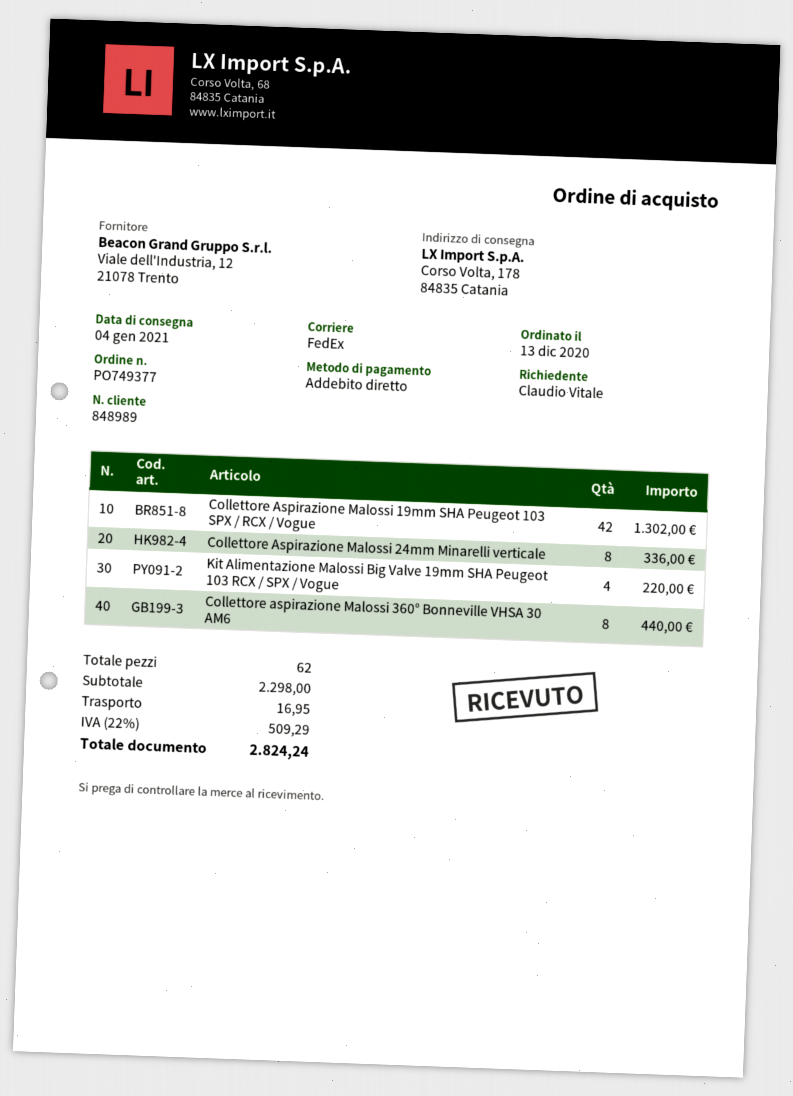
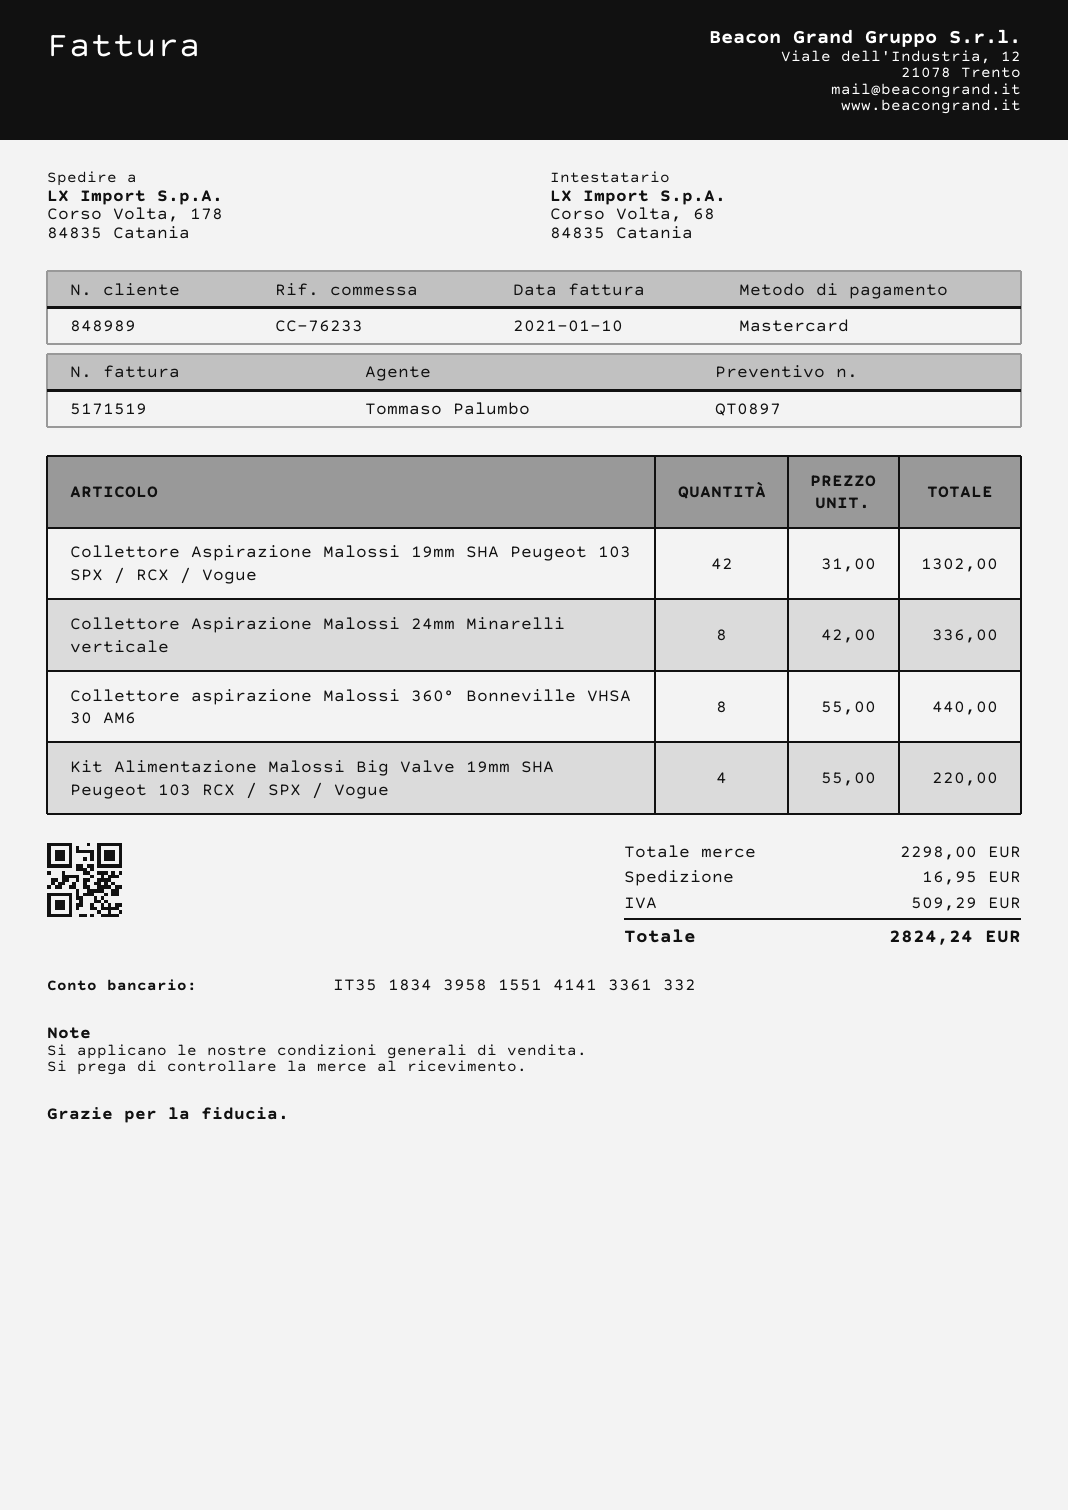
payment method: direct debit -> Mastercard

